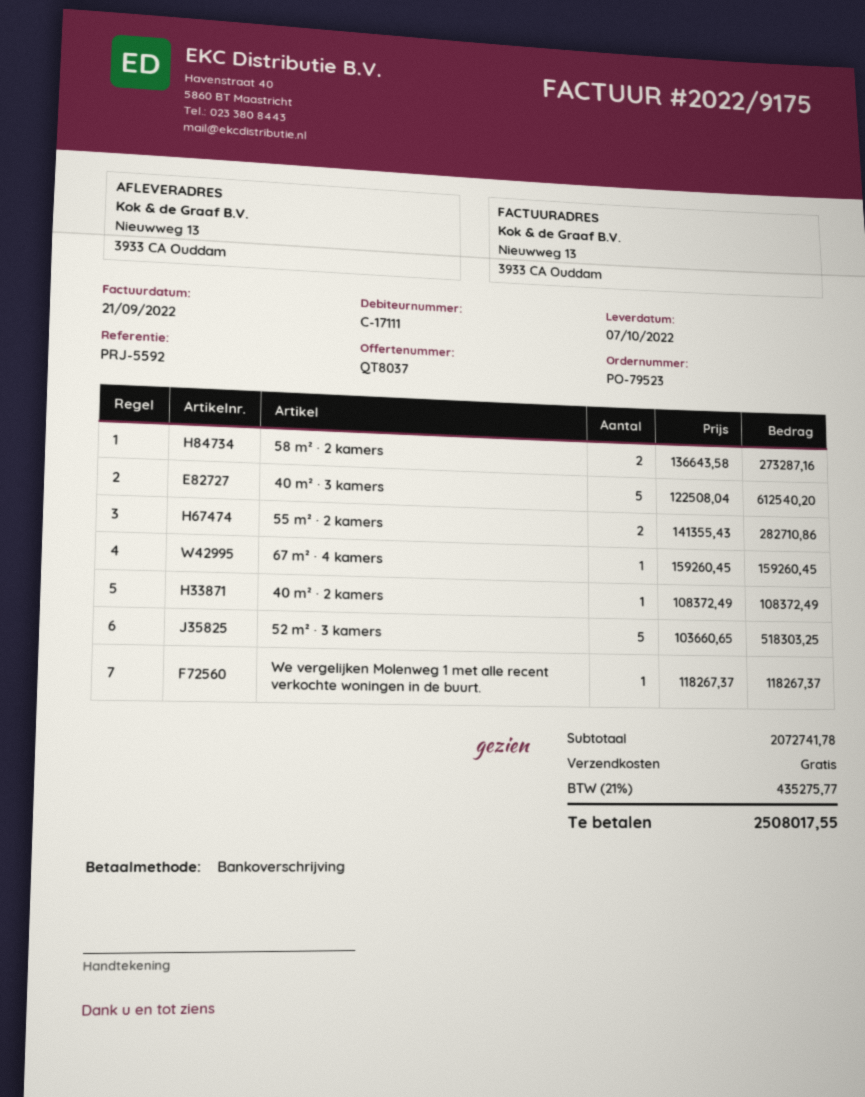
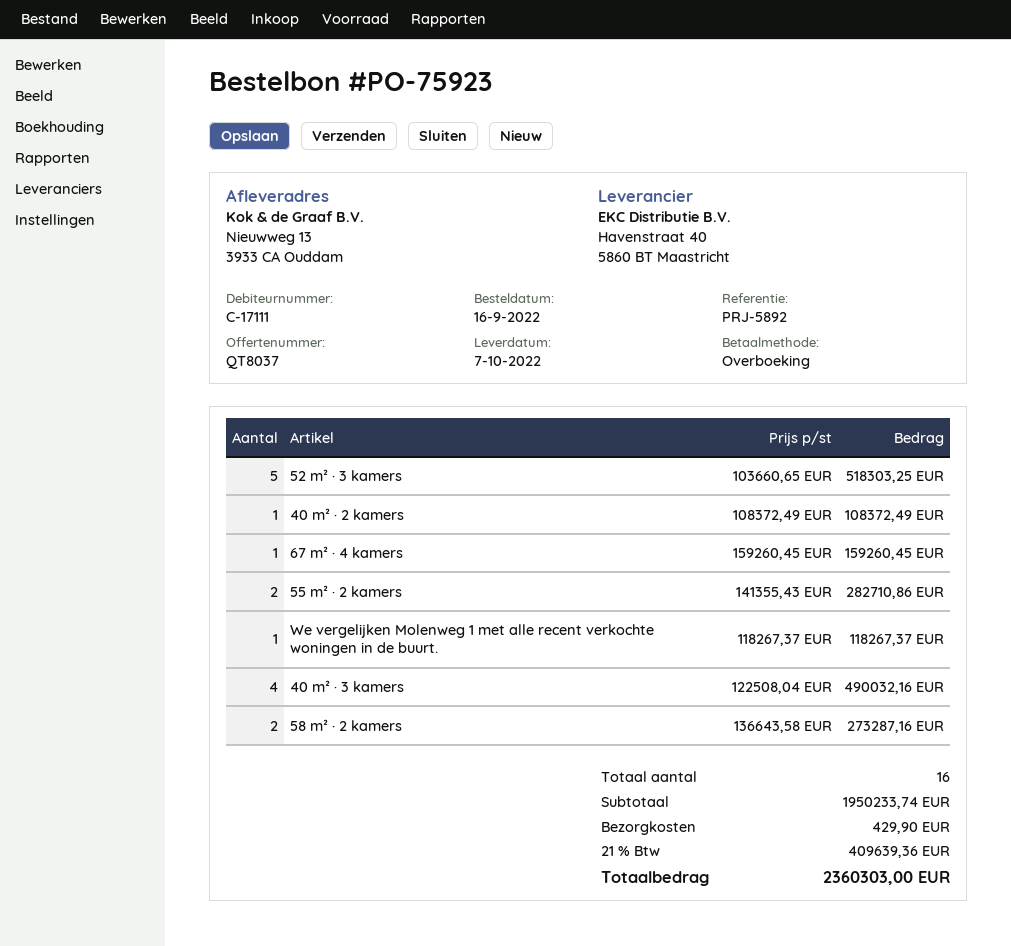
order number: PO-79523 -> PO-75923
reference: PRJ-5592 -> PRJ-5892
40 m² · 3 kamers: 5 x 122508.04 = 612540.20 -> 4 x 122508.04 = 490032.16
subtotal: 2072741.78 -> 1950233.74
shipping: 0.00 -> 429.90
tax: 21% = 435275.77 -> 21% = 409639.36
total: 2508017.55 -> 2360303.00

